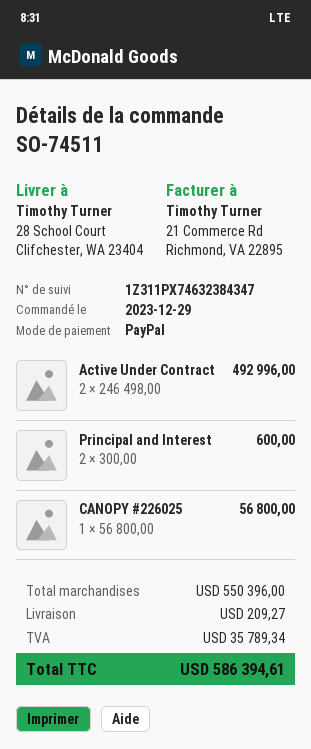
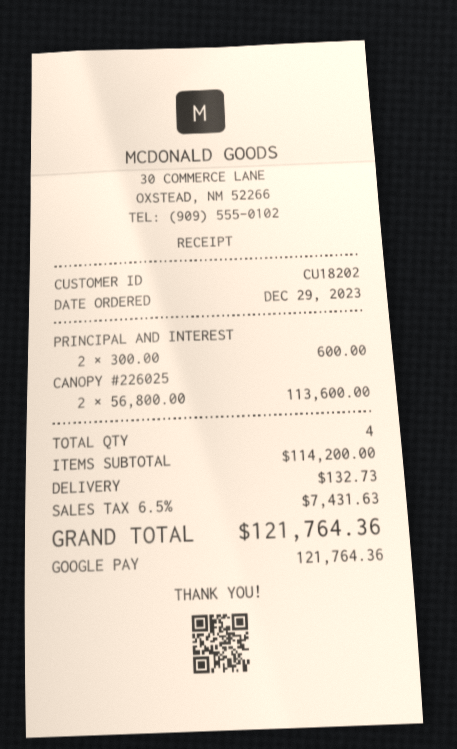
payment method: PayPal -> Google Pay
Active Under Contract: 2 x 246498.00 = 492996.00 -> none
CANOPY #226025: 1 x 56800.00 = 56800.00 -> 2 x 56800.00 = 113600.00
subtotal: 550396.00 -> 114200.00
shipping: 209.27 -> 132.73
tax: 35789.34 -> 7431.63
total: 586394.61 -> 121764.36

